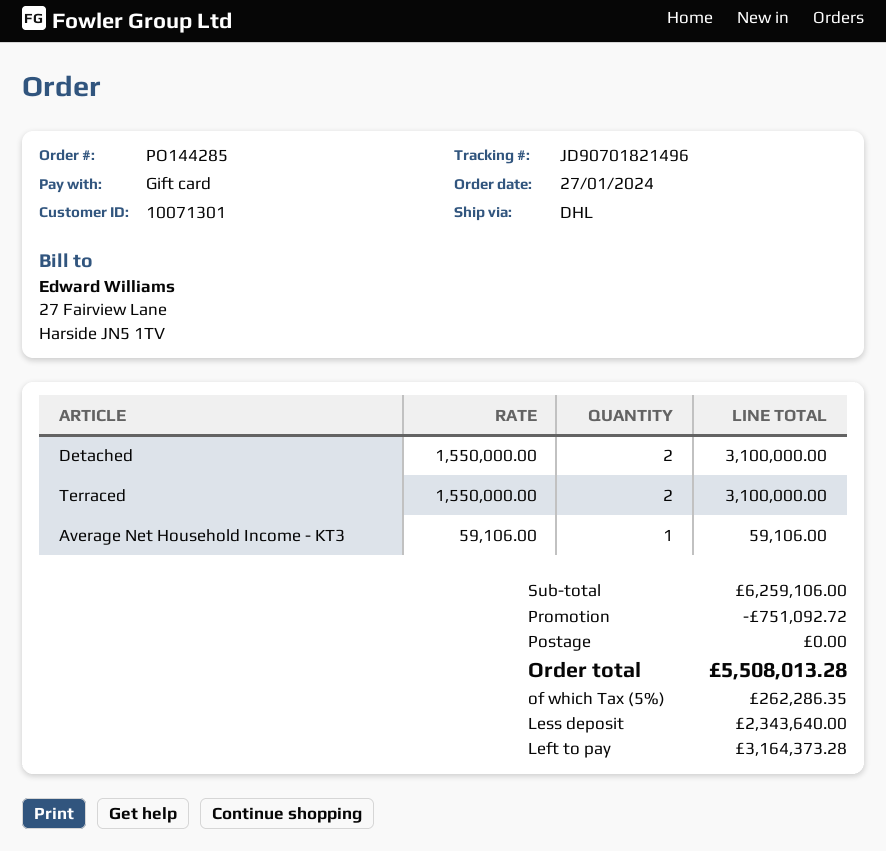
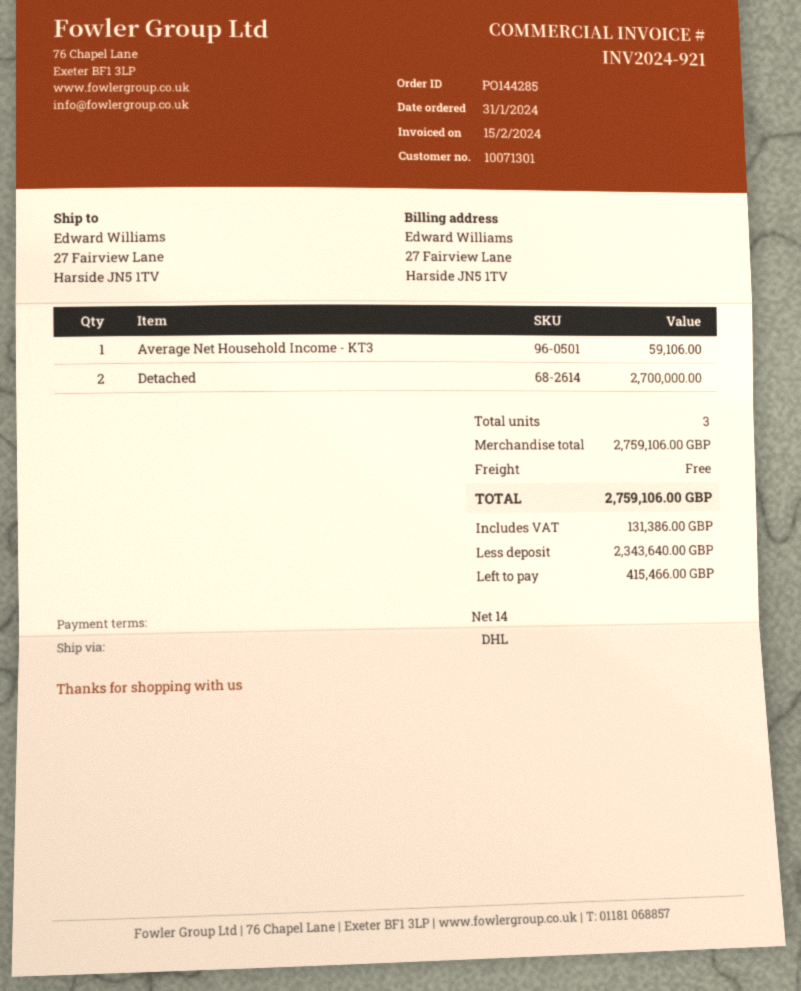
order date: 2024-01-27 -> 2024-01-31
Detached: 2 for 3100000.00 -> 2 for 2700000.00
Terraced: 2 for 3100000.00 -> none
subtotal: 6259106.00 -> 2759106.00
discount: 751092.72 -> none
tax: 262286.35 -> 131386.00
total: 5508013.28 -> 2759106.00
balance: 3164373.28 -> 415466.00

